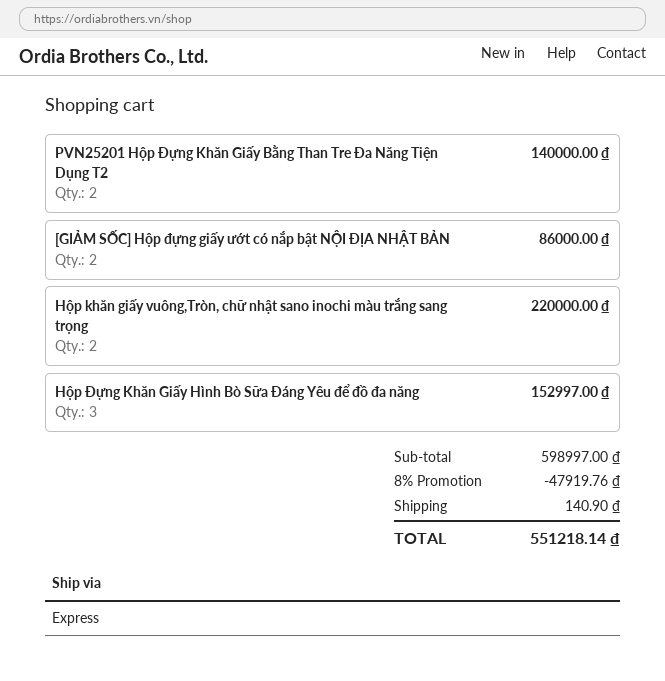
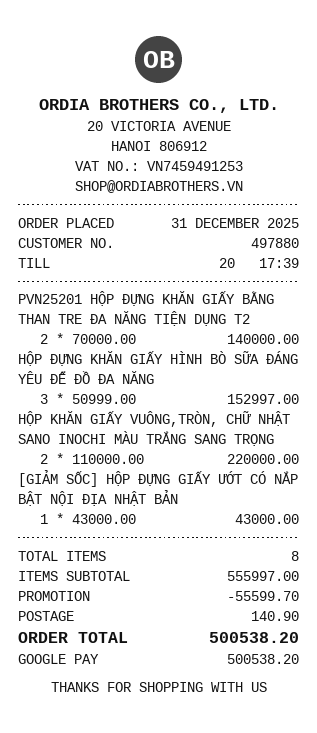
[GIẢM SỐC] Hộp đựng giấy ướt có nắp bật NỘI ĐỊA NHẬT BẢN: 2 for 86000.00 -> 1 for 43000.00
subtotal: 598997.00 -> 555997.00
discount: 47919.76 -> 55599.70
total: 551218.14 -> 500538.20

